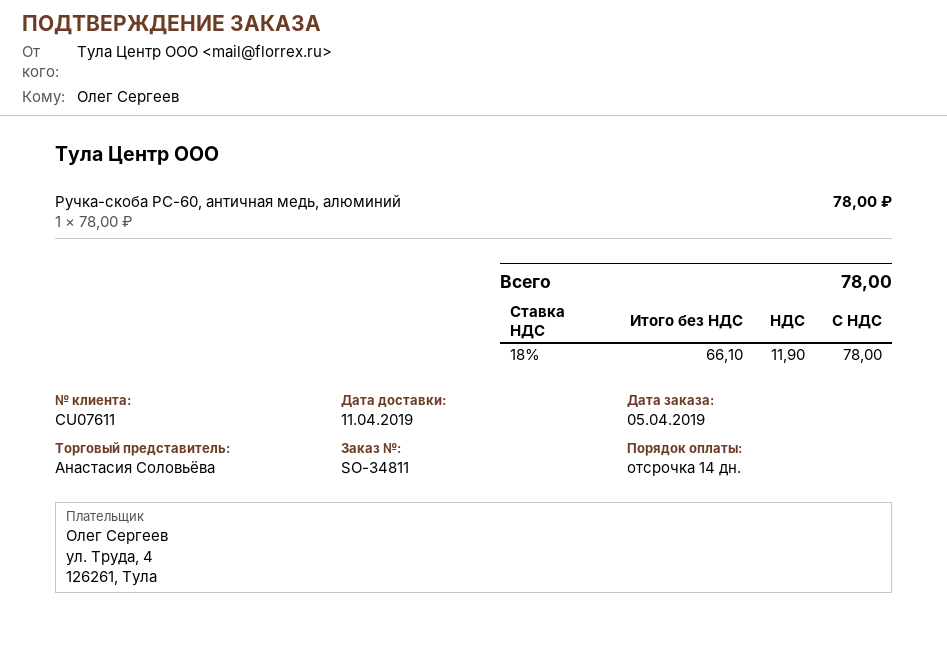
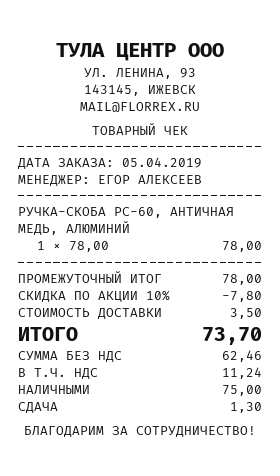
sales rep: Анастасия Соловьёва -> ЕГОР АЛЕКСЕЕВ
discount: none -> 10% = 7.80
shipping: none -> 3.50
net: 66.10 -> 62.46
tax: 11.90 -> 11.24
total: 78.00 -> 73.70

